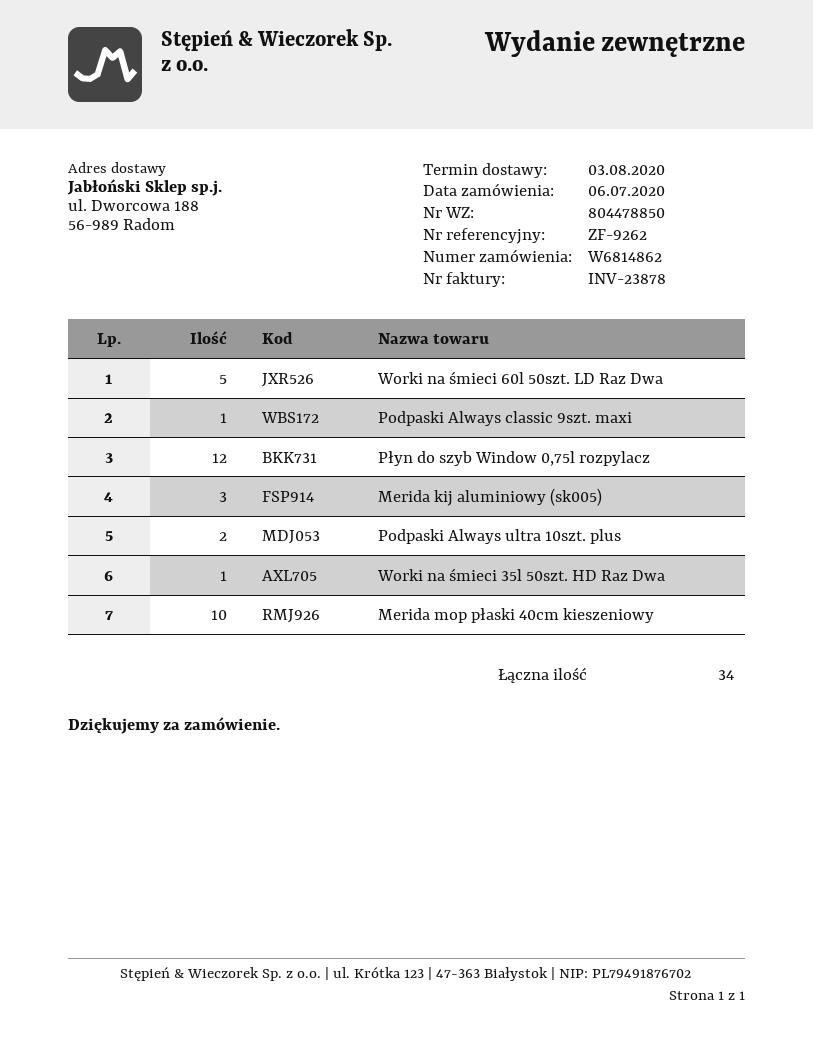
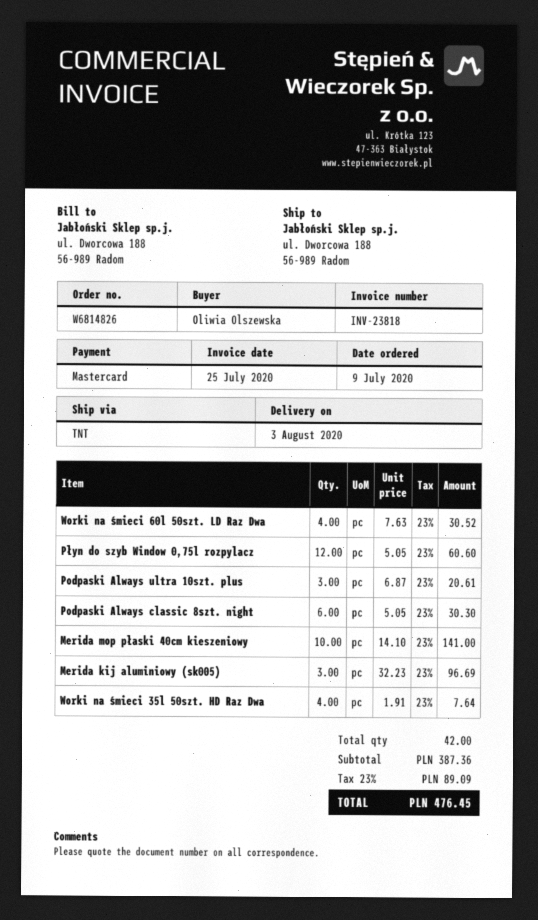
order number: W6814862 -> W6814826
order date: 2020-07-06 -> 2020-07-09
invoice number: INV-23878 -> INV-23818
Worki na śmieci 60l 50szt. LD Raz Dwa: 5 -> 4
Podpaski Always classic 9szt. maxi: 1 -> none
Podpaski Always ultra 10szt. plus: 2 -> 3
Worki na śmieci 35l 50szt. HD Raz Dwa: 1 -> 4
Podpaski Always classic 8szt. night: none -> 6
total quantity: 34 -> 42

